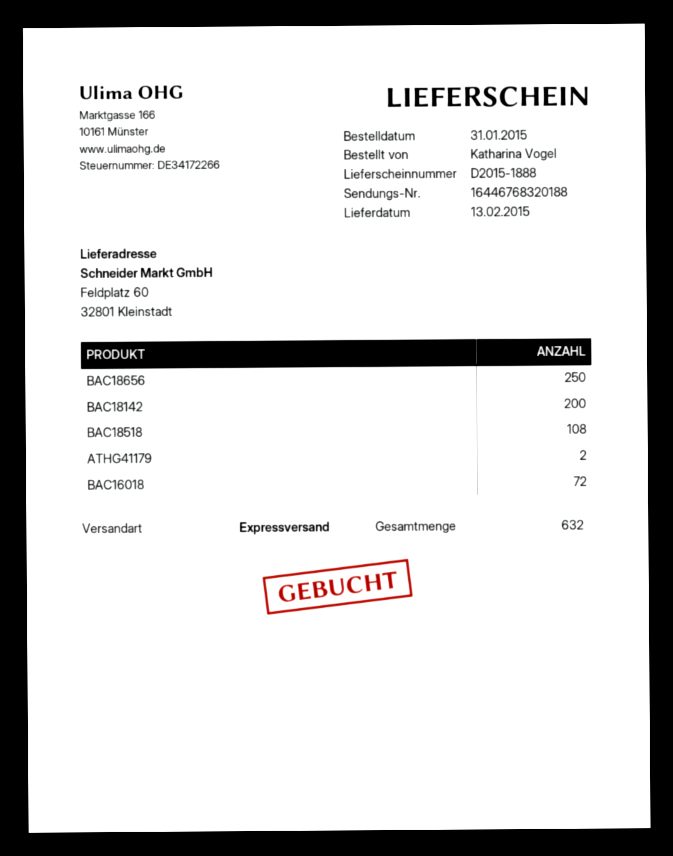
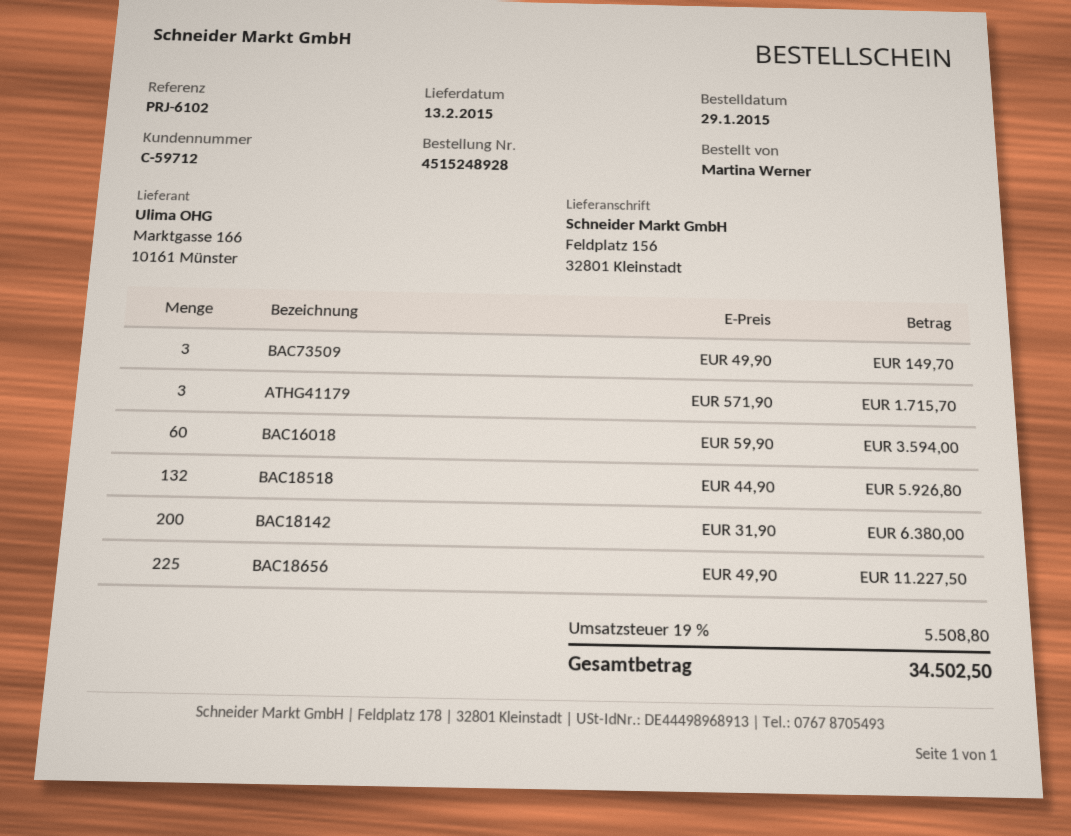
order date: 2015-01-31 -> 2015-01-29
ordered by: Katharina Vogel -> Martina Werner
ship to: Feldplatz 60, 32801 Kleinstadt -> Feldplatz 156, 32801 Kleinstadt
BAC18656: 250 -> 225
BAC18518: 108 -> 132
ATHG41179: 2 -> 3
BAC16018: 72 -> 60
BAC73509: none -> 3

